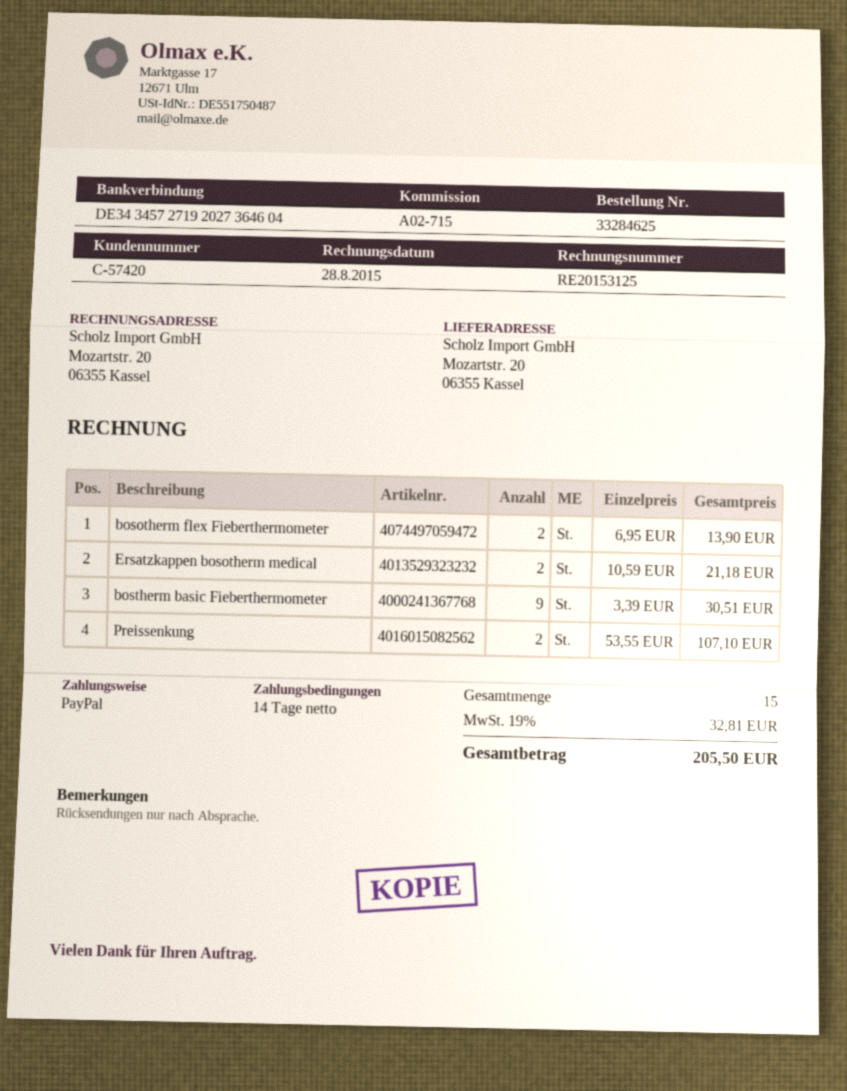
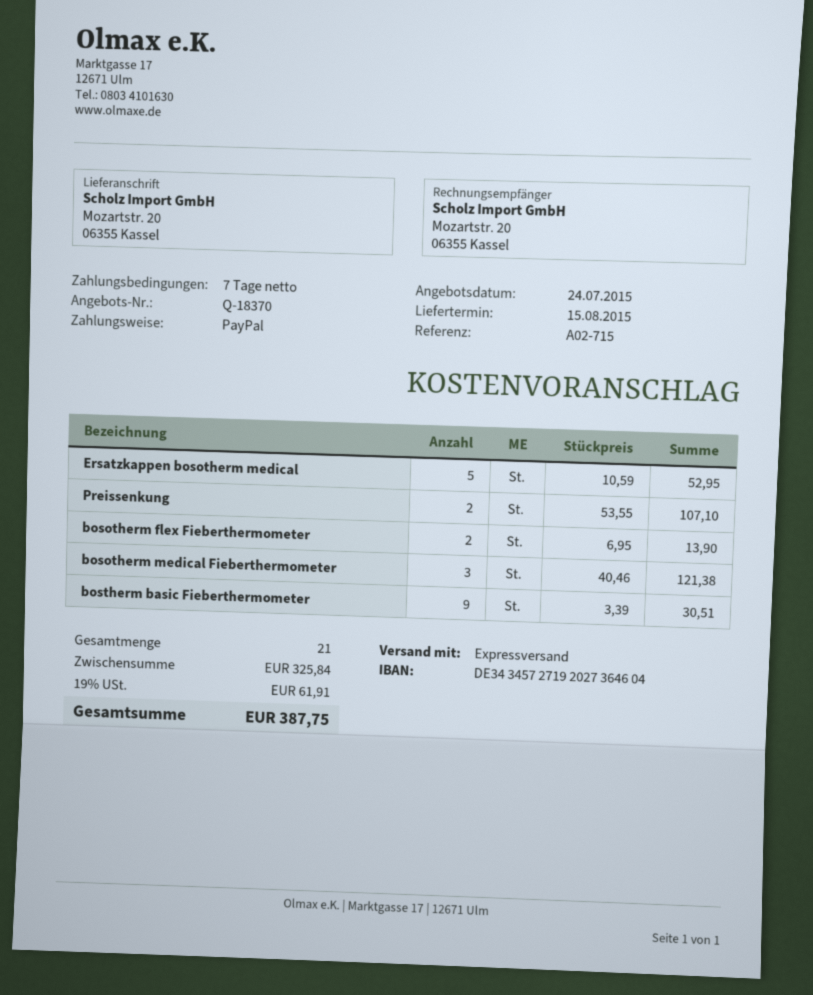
payment terms: 14 days -> 7 days
Ersatzkappen bosotherm medical: 2 x 10.59 = 21.18 -> 5 x 10.59 = 52.95
bosotherm medical Fieberthermometer: none -> 3 x 40.46 = 121.38
total quantity: 15 -> 21
tax: 19% = 32.81 -> 19% = 61.91
total: 205.50 -> 387.75

